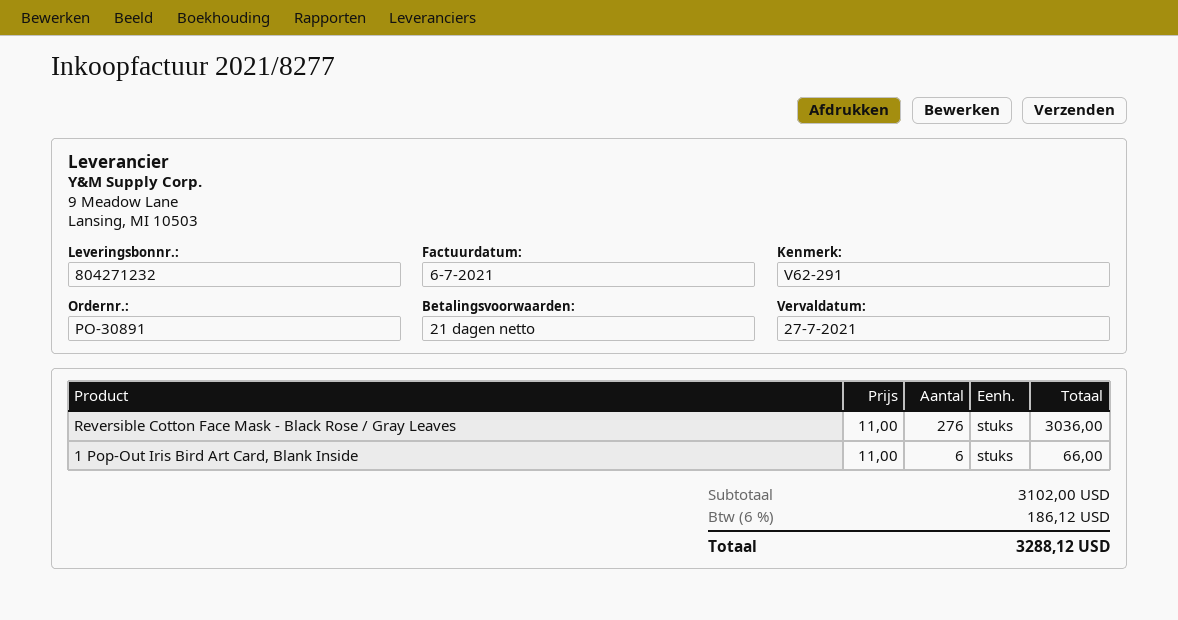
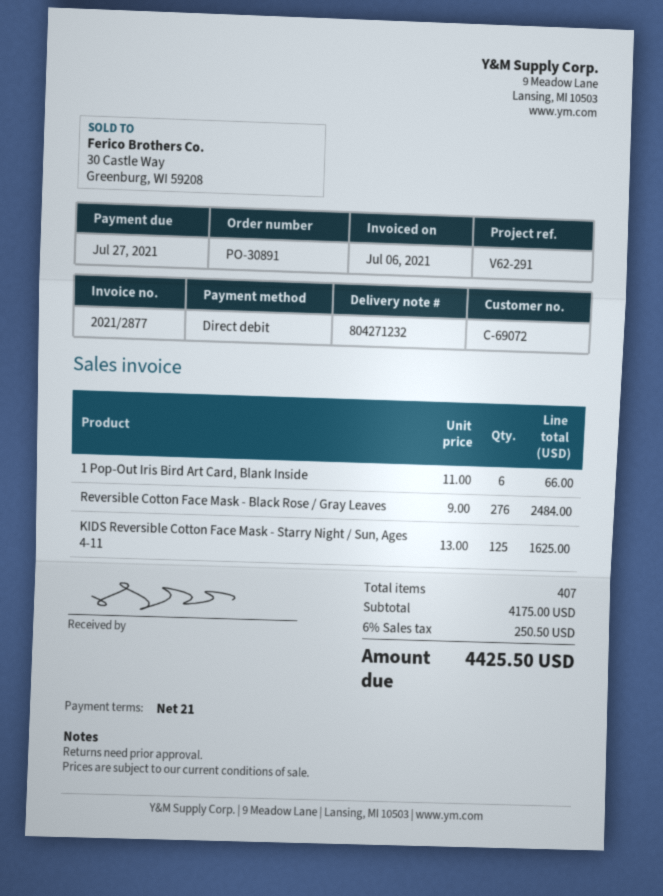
invoice number: 2021/8277 -> 2021/2877
Reversible Cotton Face Mask - Black Rose / Gray Leaves: 276 x 11.00 = 3036.00 -> 276 x 9.00 = 2484.00
KIDS Reversible Cotton Face Mask - Starry Night / Sun, Ages 4-11: none -> 125 x 13.00 = 1625.00
subtotal: 3102.00 -> 4175.00
tax: 6% = 186.12 -> 6% = 250.50
total: 3288.12 -> 4425.50

